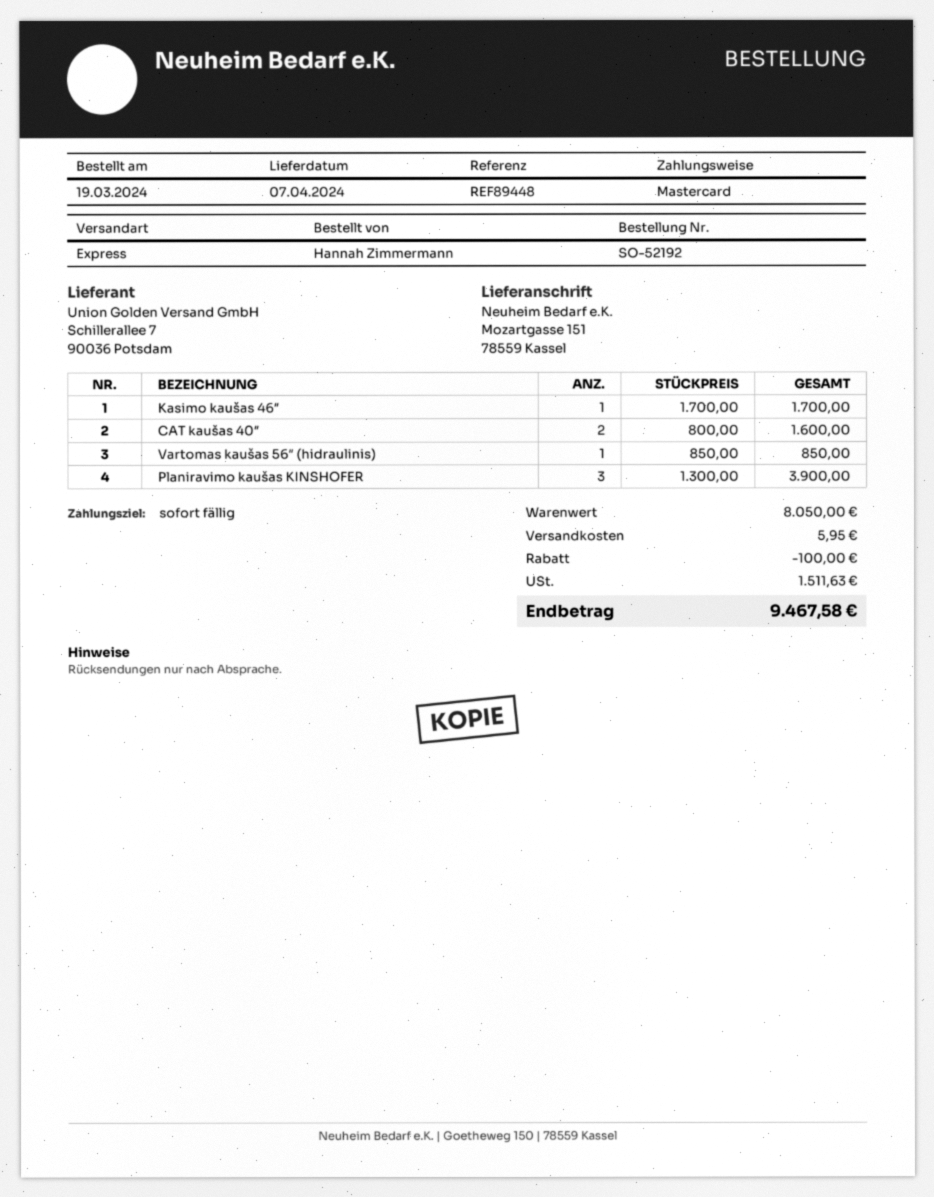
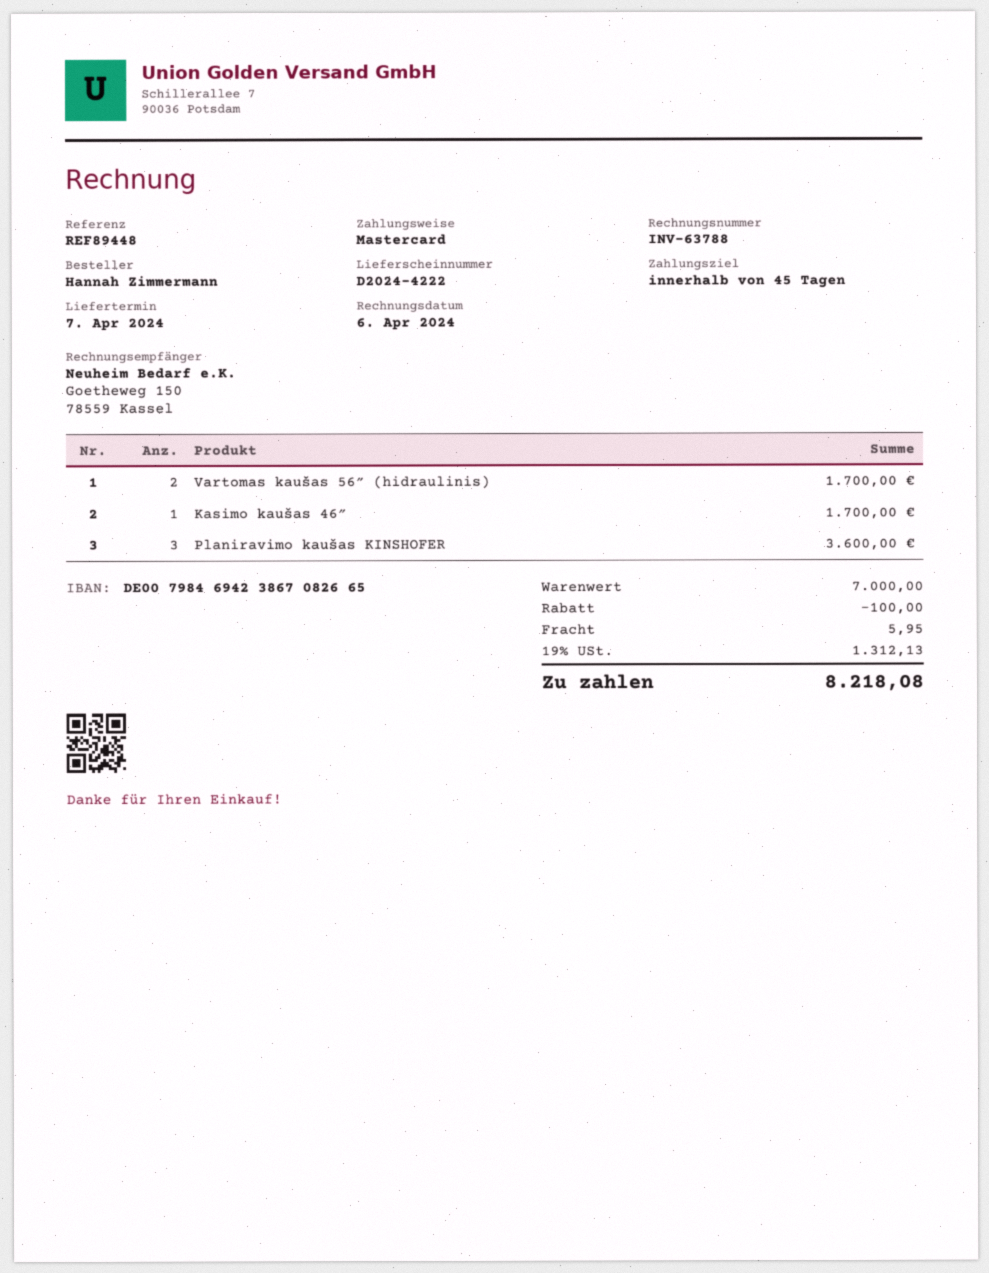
payment terms: on receipt -> 45 days
CAT kaušas 40″: 2 for 1600.00 -> none
Vartomas kaušas 56″ (hidraulinis): 1 for 850.00 -> 2 for 1700.00
Planiravimo kaušas KINSHOFER: 3 for 3900.00 -> 3 for 3600.00
subtotal: 8050.00 -> 7000.00
tax: 1511.63 -> 1312.13
total: 9467.58 -> 8218.08

